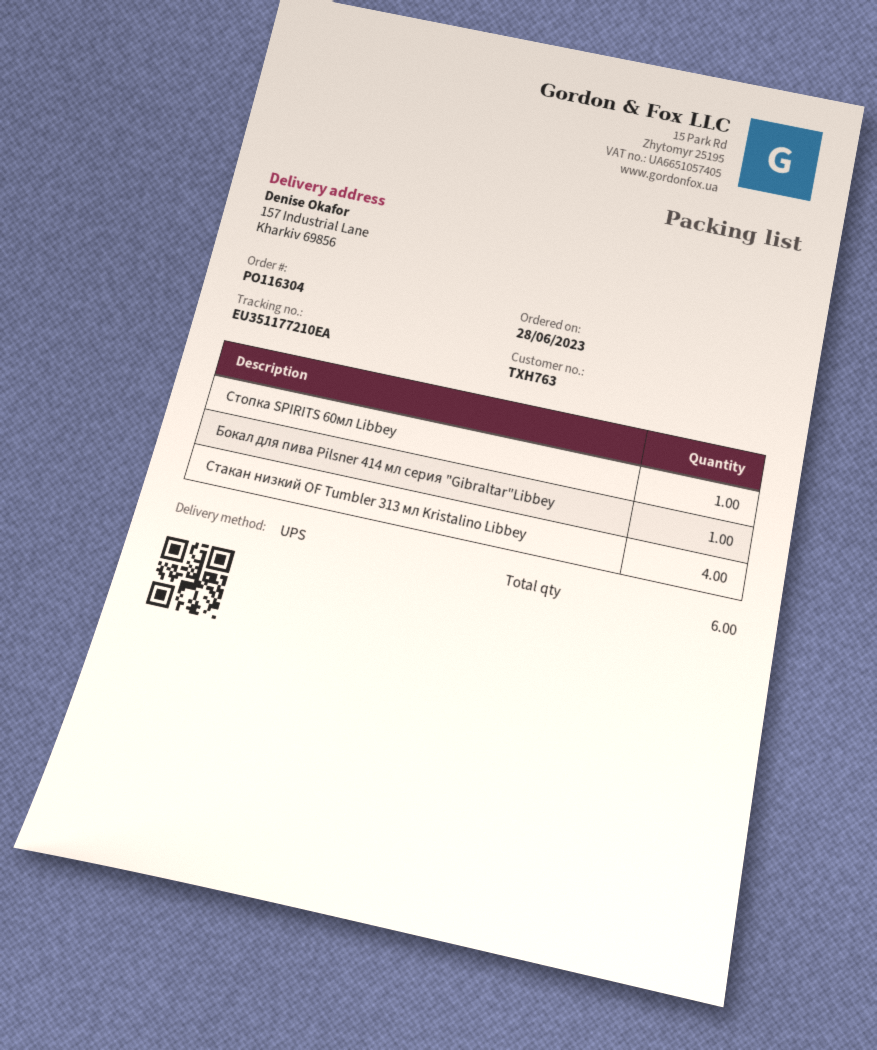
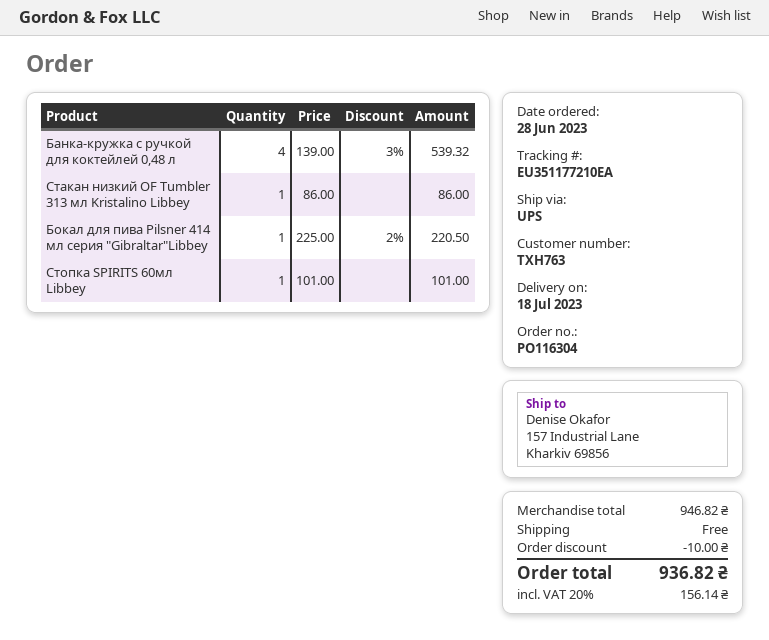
Стакан низкий OF Tumbler 313 мл Kristalino Libbey: 4 -> 1
Банка-кружка c ручкой для коктейлей 0,48 л: none -> 4

